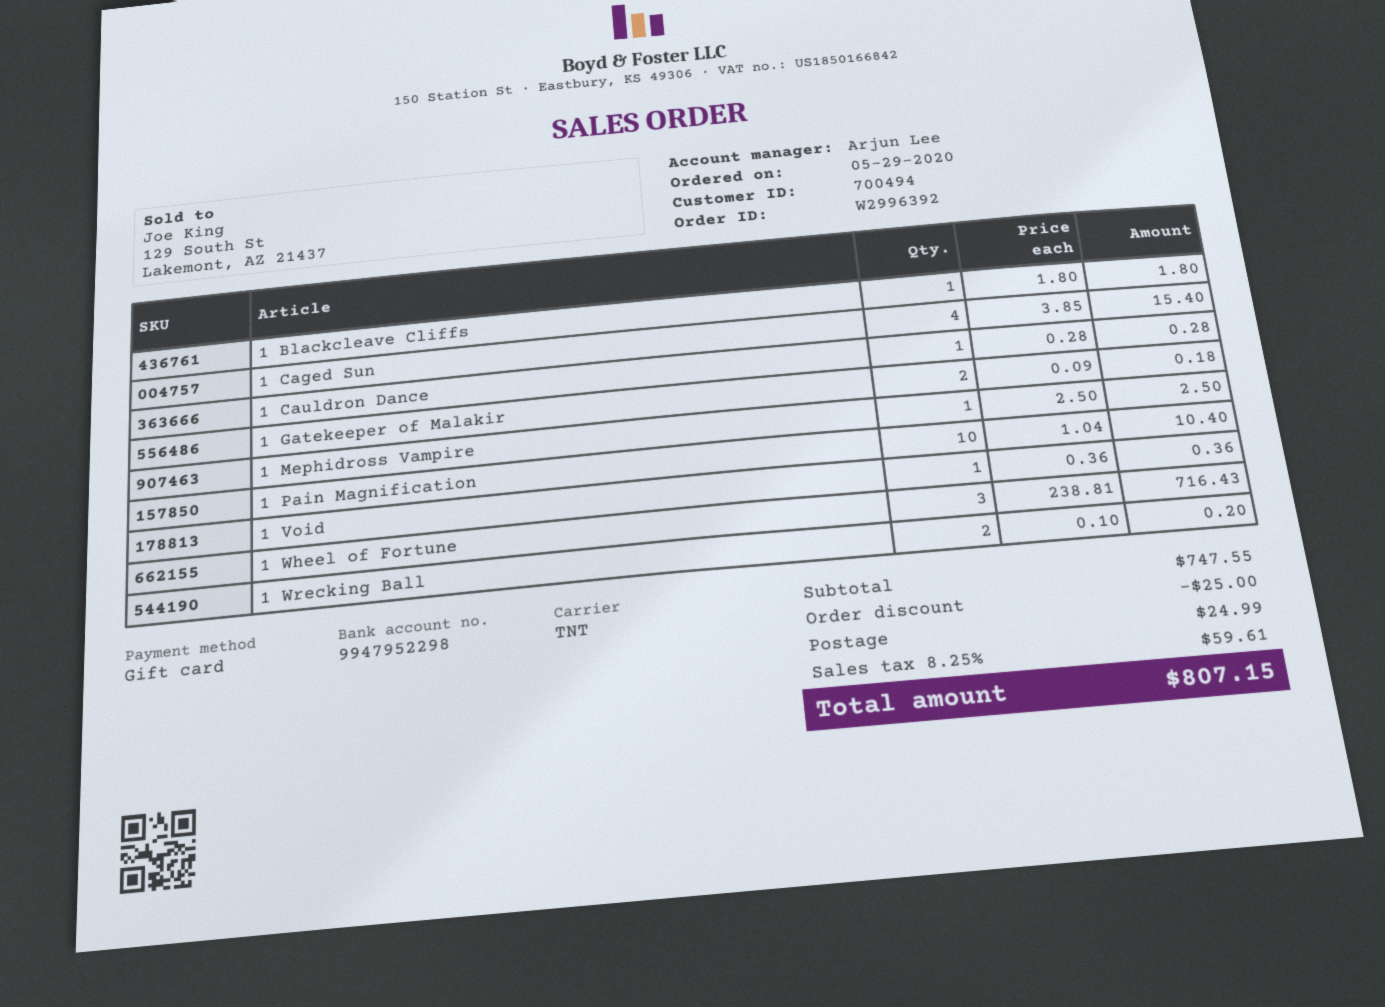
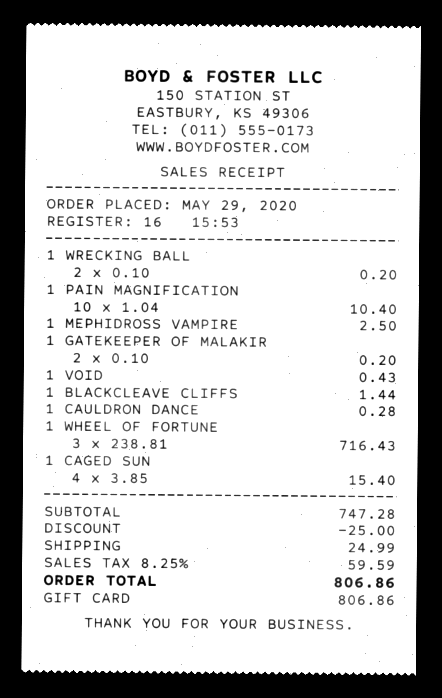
1 Blackcleave Cliffs: 1 x 1.80 = 1.80 -> 1 x 1.44 = 1.44
1 Gatekeeper of Malakir: 2 x 0.09 = 0.18 -> 2 x 0.10 = 0.20
1 Void: 1 x 0.36 = 0.36 -> 1 x 0.43 = 0.43
subtotal: 747.55 -> 747.28
tax: 8.25% = 59.61 -> 8.25% = 59.59
total: 807.15 -> 806.86

